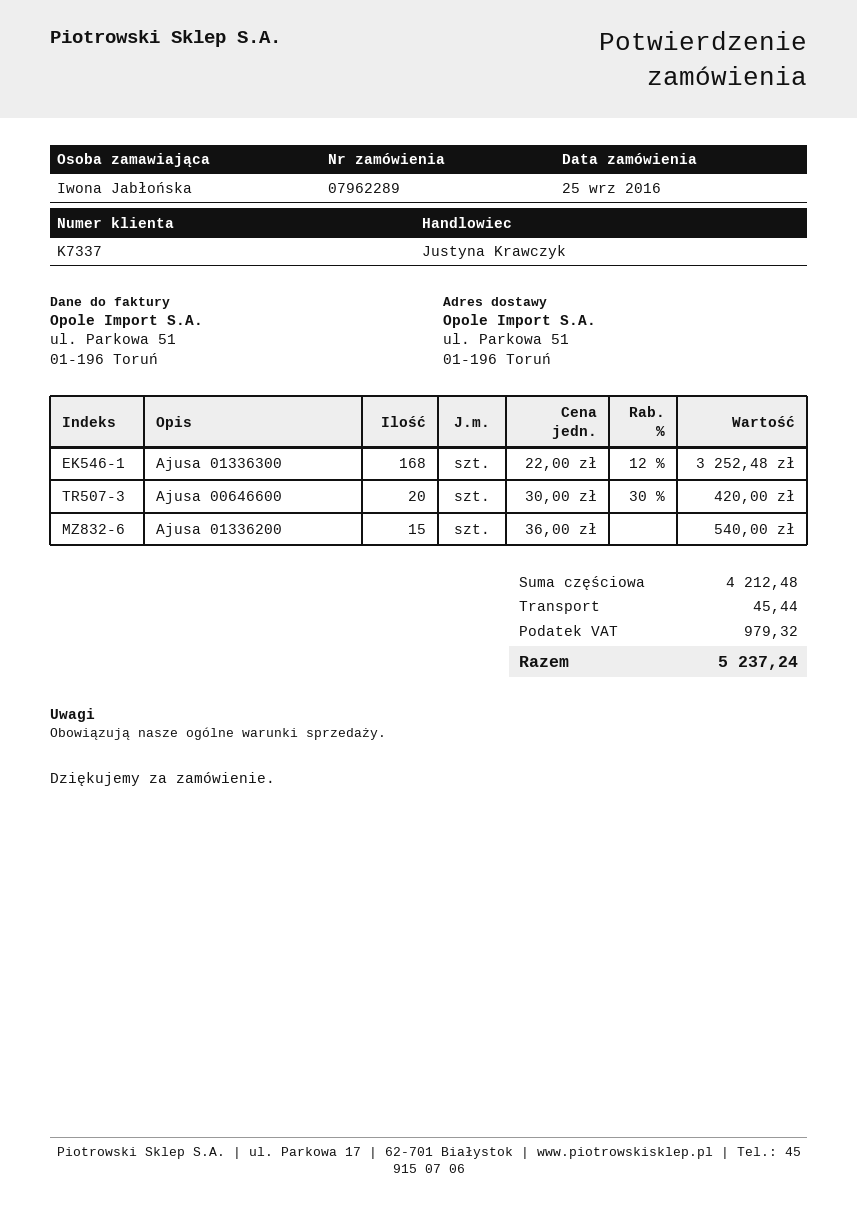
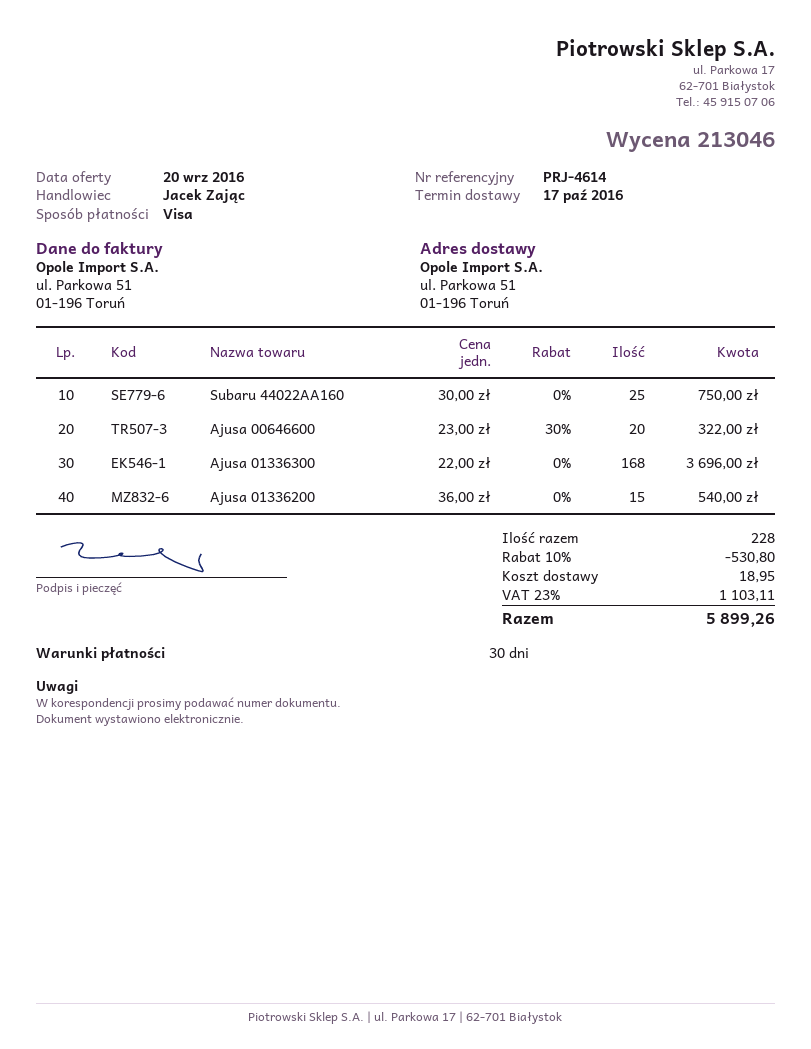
sales rep: Justyna Krawczyk -> Jacek Zając
Ajusa 01336300: 168 x 22.00 - 12% = 3252.48 -> 168 x 22.00 = 3696.00
Ajusa 00646600: 20 x 30.00 - 30% = 420.00 -> 20 x 23.00 - 30% = 322.00
Subaru 44022AA160: none -> 25 x 30.00 = 750.00
discount: none -> 10% = 530.80
shipping: 45.44 -> 18.95
tax: 979.32 -> 1103.11
total: 5237.24 -> 5899.26

